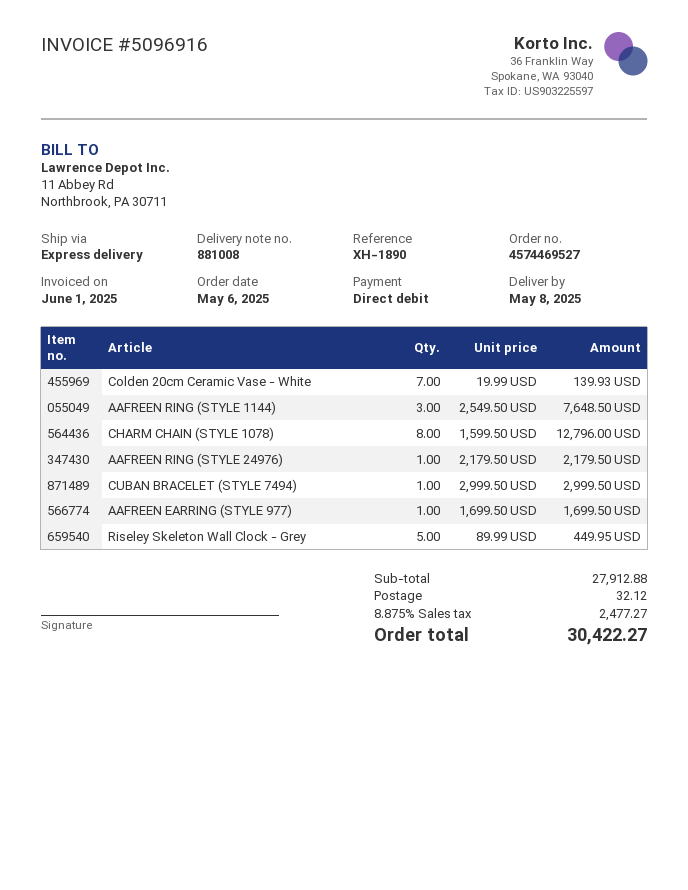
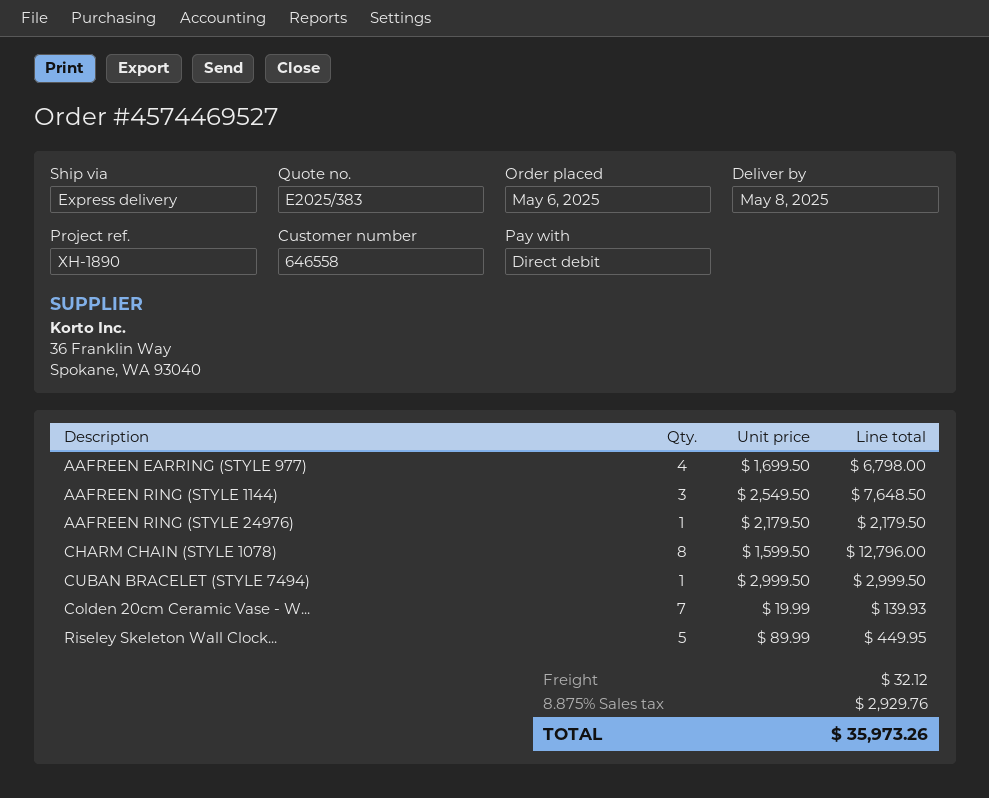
AAFREEN EARRING (STYLE 977): 1 x 1699.50 = 1699.50 -> 4 x 1699.50 = 6798.00
tax: 8.875% = 2477.27 -> 8.875% = 2929.76
total: 30422.27 -> 35973.26

